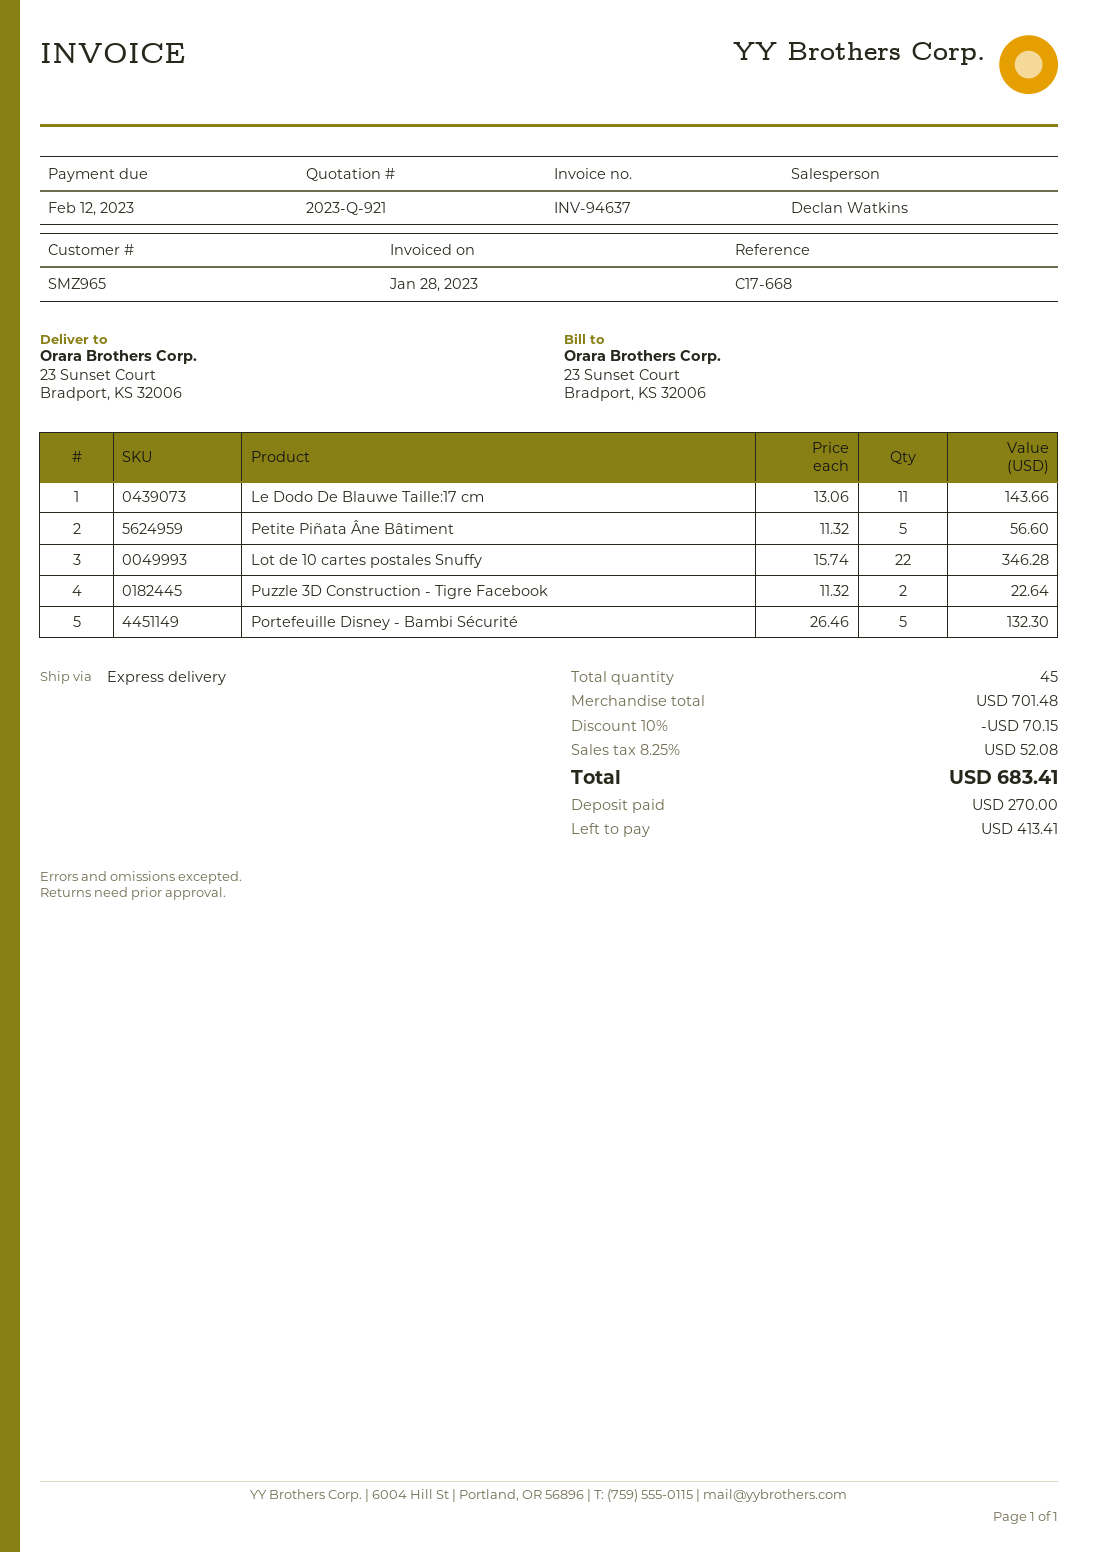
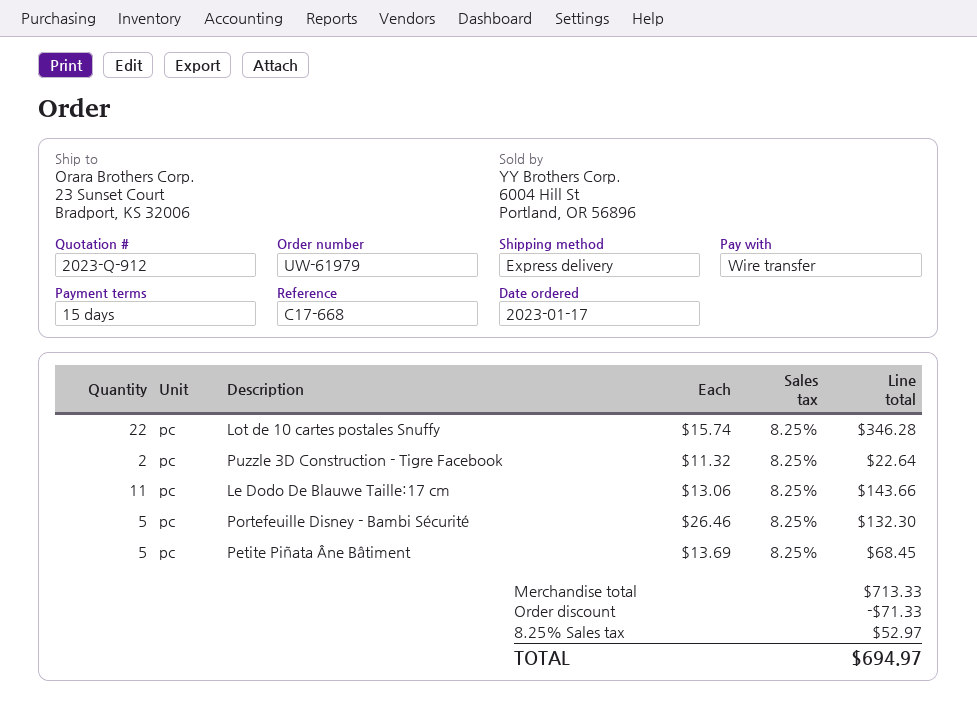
quote number: 2023-Q-921 -> 2023-Q-912
Petite Piñata Âne Bâtiment: 5 x 11.32 = 56.60 -> 5 x 13.69 = 68.45
subtotal: 701.48 -> 713.33
discount: 70.15 -> 71.33
tax: 8.25% = 52.08 -> 8.25% = 52.97
total: 683.41 -> 694.97

